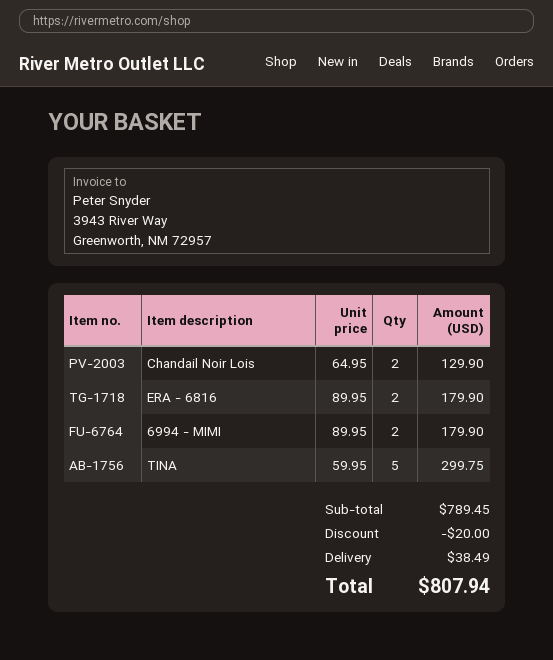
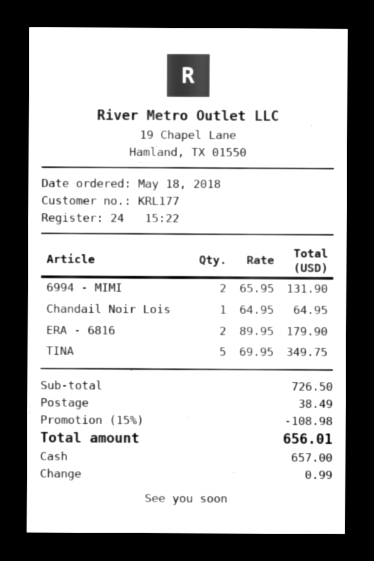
Chandail Noir Lois: 2 x 64.95 = 129.90 -> 1 x 64.95 = 64.95
6994 - MIMI: 2 x 89.95 = 179.90 -> 2 x 65.95 = 131.90
TINA: 5 x 59.95 = 299.75 -> 5 x 69.95 = 349.75
subtotal: 789.45 -> 726.50
discount: 20.00 -> 108.98
total: 807.94 -> 656.01

